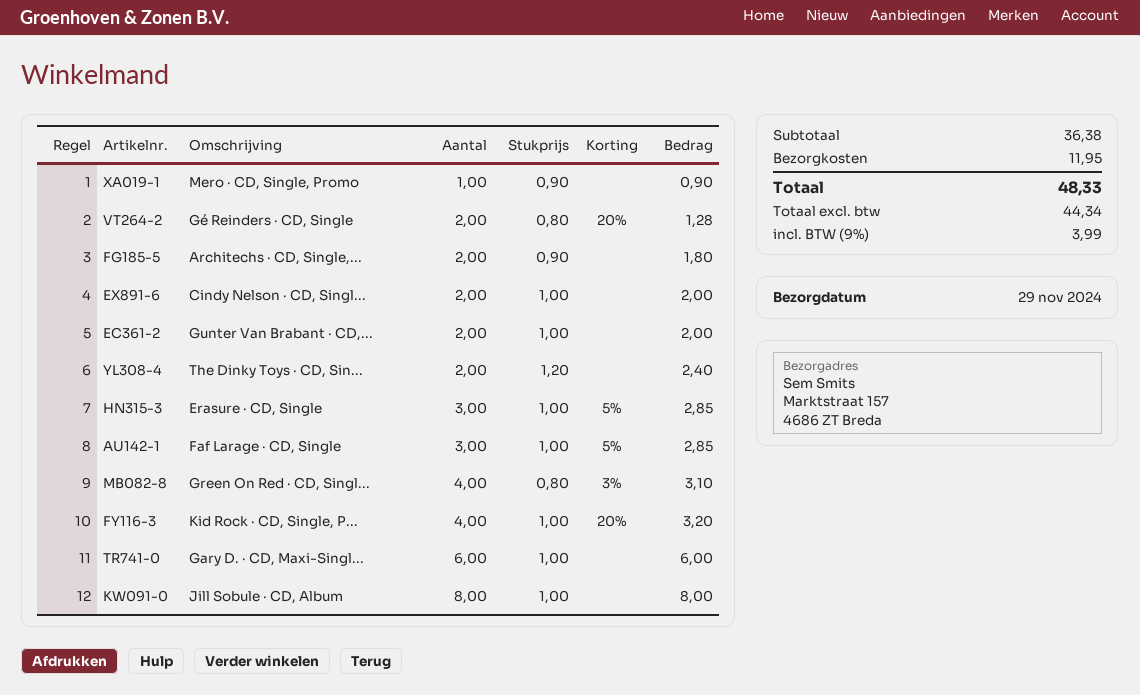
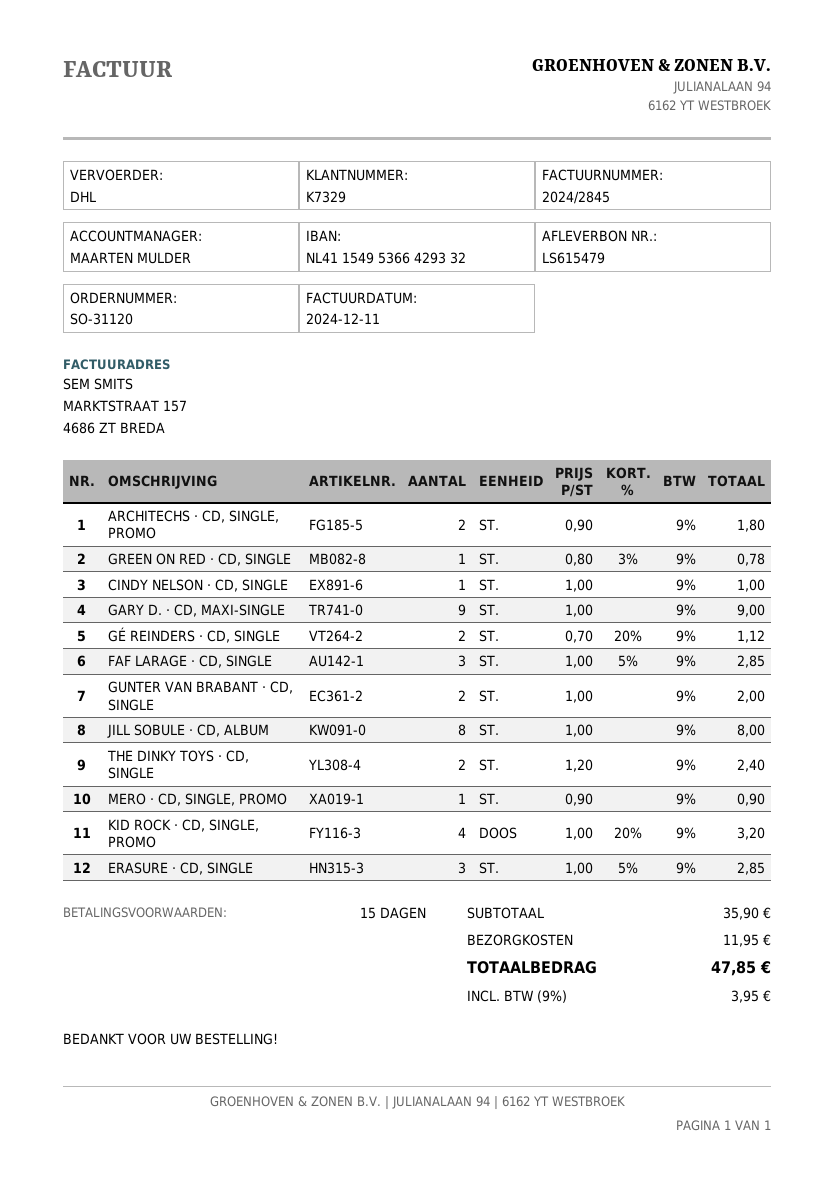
Gé Reinders · CD, Single: 2 x 0.80 - 20% = 1.28 -> 2 x 0.70 - 20% = 1.12
Cindy Nelson · CD, Singl...: 2 x 1.00 = 2.00 -> 1 x 1.00 = 1.00
Green On Red · CD, Singl...: 4 x 0.80 - 3% = 3.10 -> 1 x 0.80 - 3% = 0.78
Gary D. · CD, Maxi-Singl...: 6 x 1.00 = 6.00 -> 9 x 1.00 = 9.00
subtotal: 36.38 -> 35.90
tax: 9% = 3.99 -> 9% = 3.95
total: 48.33 -> 47.85

